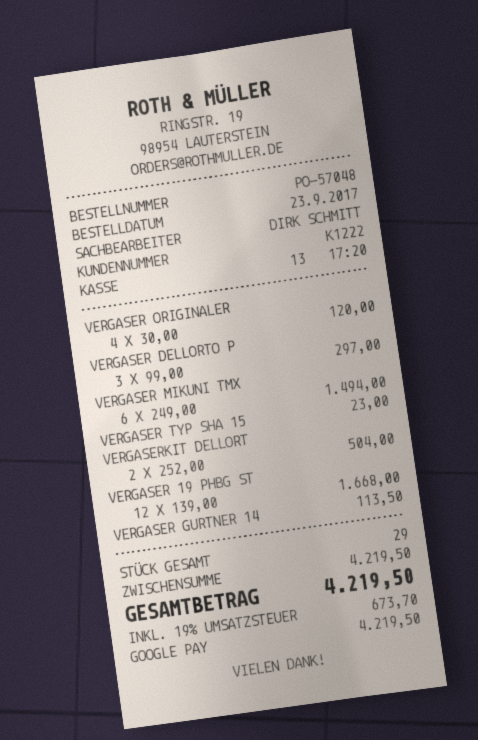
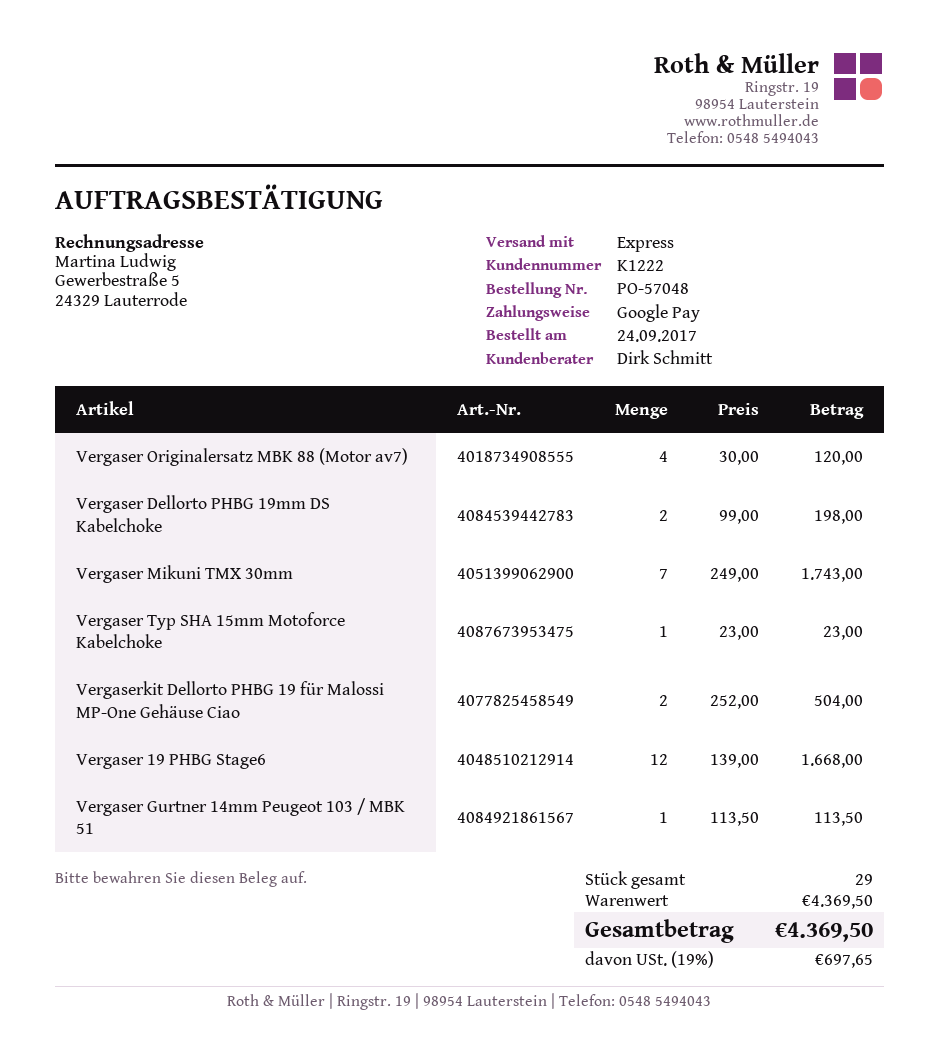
order date: 2017-09-23 -> 2017-09-24
VERGASER DELLORTO P: 3 x 99.00 = 297.00 -> 2 x 99.00 = 198.00
VERGASER MIKUNI TMX: 6 x 249.00 = 1494.00 -> 7 x 249.00 = 1743.00
subtotal: 4219.50 -> 4369.50
tax: 19% = 673.70 -> 19% = 697.65
total: 4219.50 -> 4369.50

